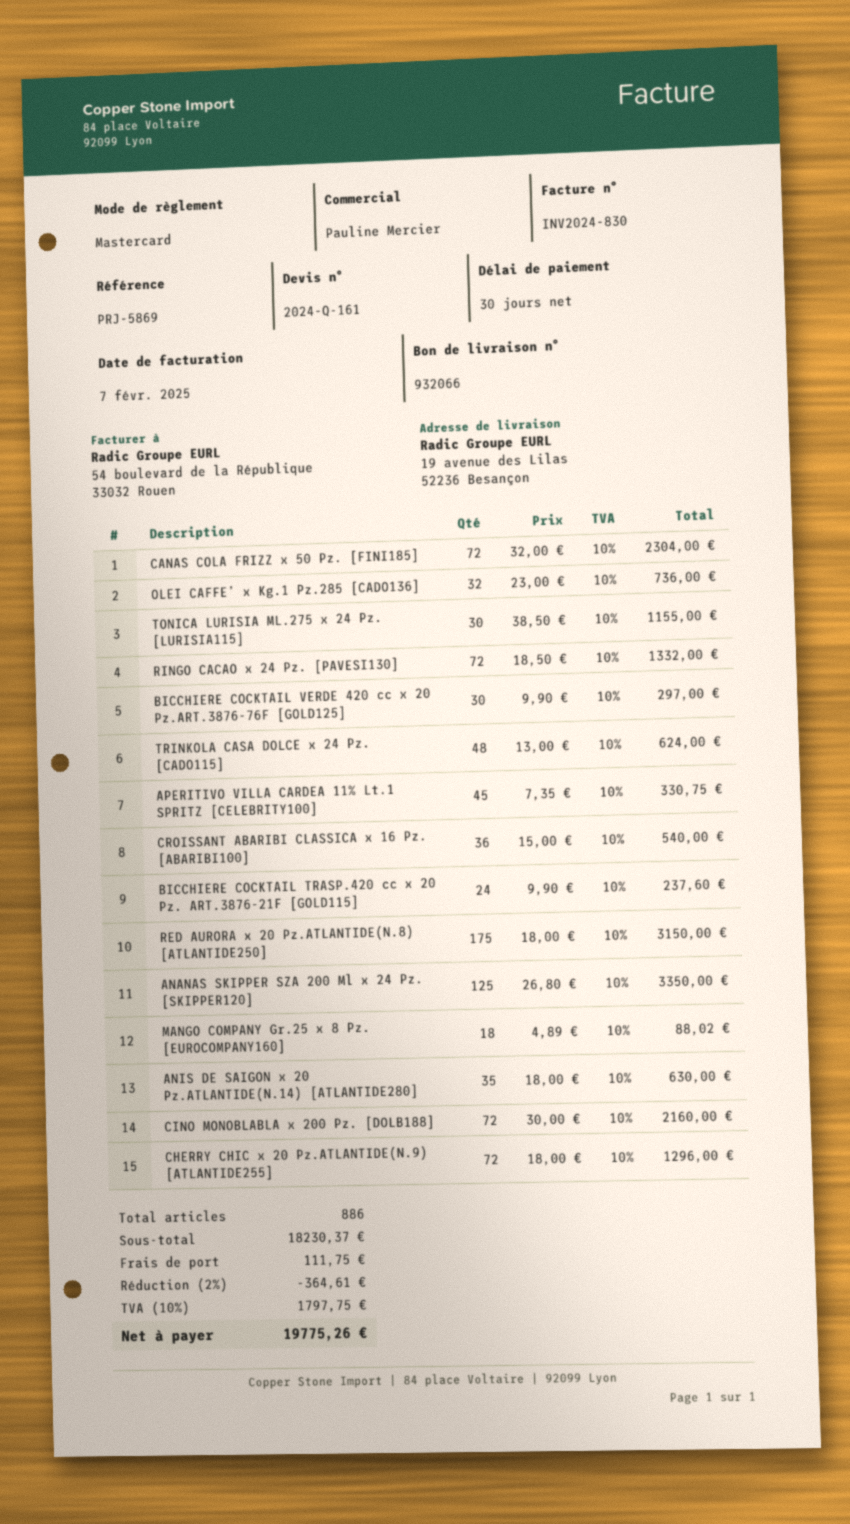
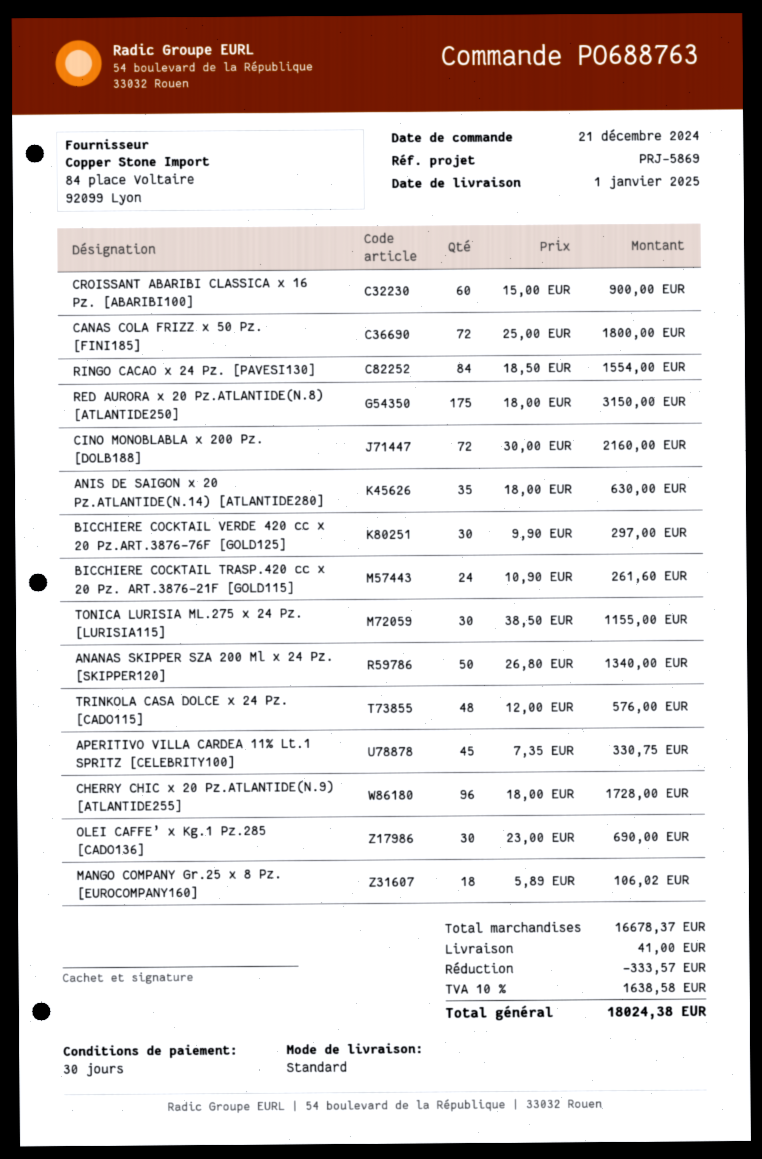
CANAS COLA FRIZZ x 50 Pz. [FINI185]: 72 x 32.00 = 2304.00 -> 72 x 25.00 = 1800.00
OLEI CAFFE’ x Kg.1 Pz.285 [CADO136]: 32 x 23.00 = 736.00 -> 30 x 23.00 = 690.00
RINGO CACAO x 24 Pz. [PAVESI130]: 72 x 18.50 = 1332.00 -> 84 x 18.50 = 1554.00
TRINKOLA CASA DOLCE x 24 Pz. [CADO115]: 48 x 13.00 = 624.00 -> 48 x 12.00 = 576.00
CROISSANT ABARIBI CLASSICA x 16 Pz. [ABARIBI100]: 36 x 15.00 = 540.00 -> 60 x 15.00 = 900.00
BICCHIERE COCKTAIL TRASP.420 cc x 20 Pz. ART.3876-21F [GOLD115]: 24 x 9.90 = 237.60 -> 24 x 10.90 = 261.60
ANANAS SKIPPER SZA 200 Ml x 24 Pz. [SKIPPER120]: 125 x 26.80 = 3350.00 -> 50 x 26.80 = 1340.00
MANGO COMPANY Gr.25 x 8 Pz. [EUROCOMPANY160]: 18 x 4.89 = 88.02 -> 18 x 5.89 = 106.02
CHERRY CHIC x 20 Pz.ATLANTIDE(N.9) [ATLANTIDE255]: 72 x 18.00 = 1296.00 -> 96 x 18.00 = 1728.00
subtotal: 18230.37 -> 16678.37
discount: 364.61 -> 333.57
shipping: 111.75 -> 41.00
tax: 10% = 1797.75 -> 10% = 1638.58
total: 19775.26 -> 18024.38

